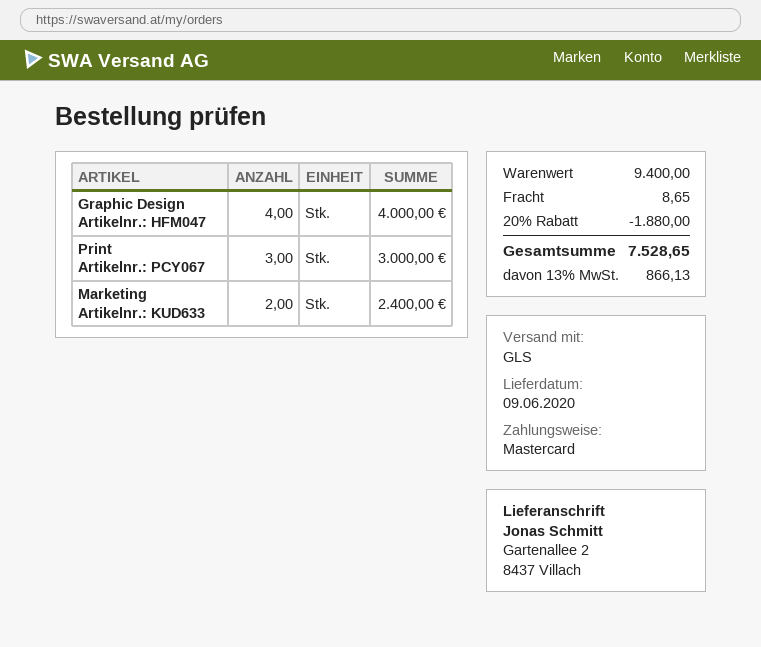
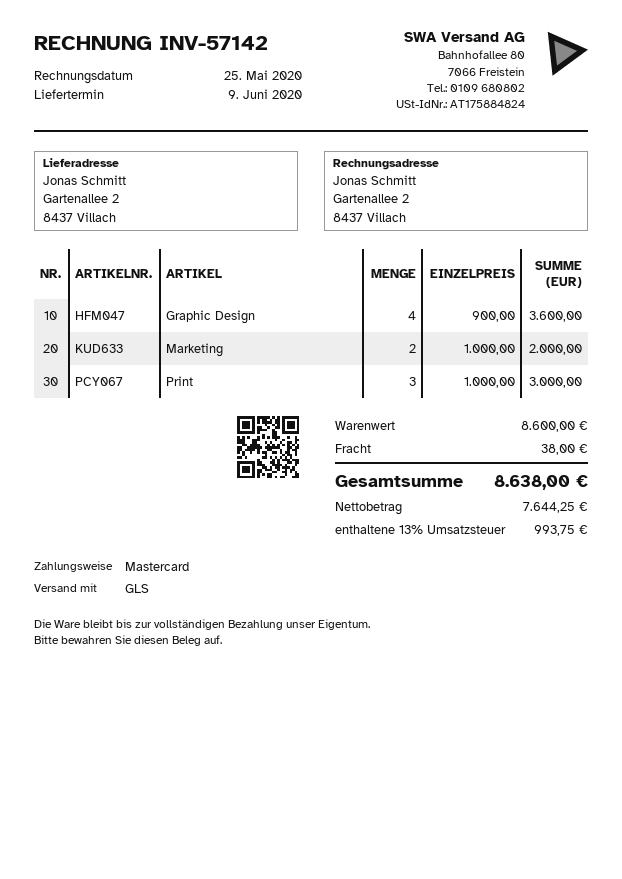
Graphic Design: 4 for 4000.00 -> 4 for 3600.00
Marketing: 2 for 2400.00 -> 2 for 2000.00
subtotal: 9400.00 -> 8600.00
discount: 20% = 1880.00 -> none
shipping: 8.65 -> 38.00
tax: 13% = 866.13 -> 13% = 993.75
total: 7528.65 -> 8638.00

